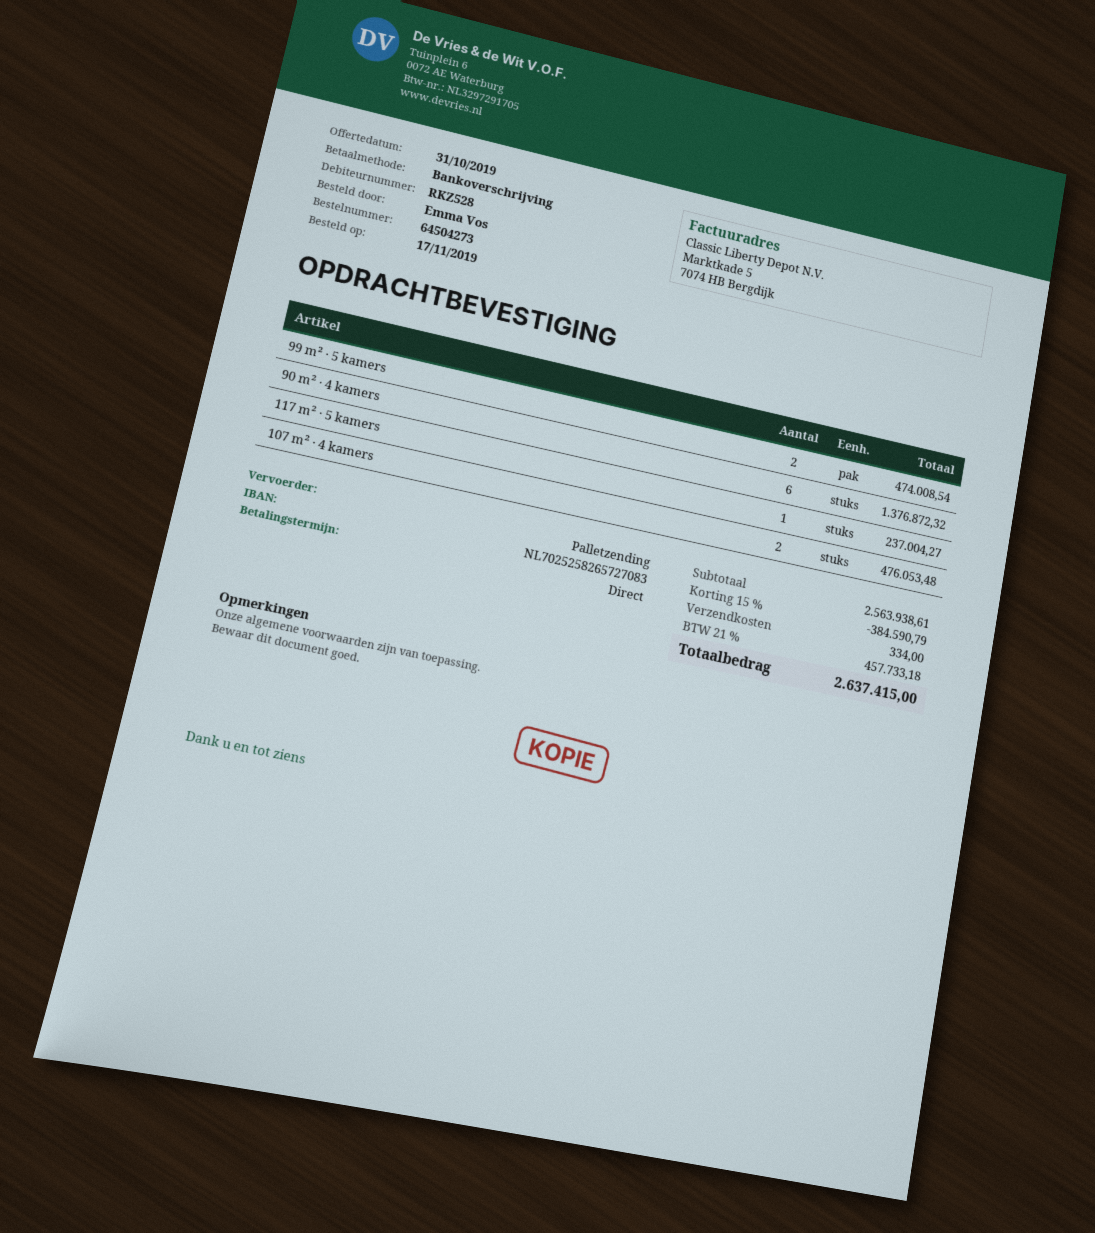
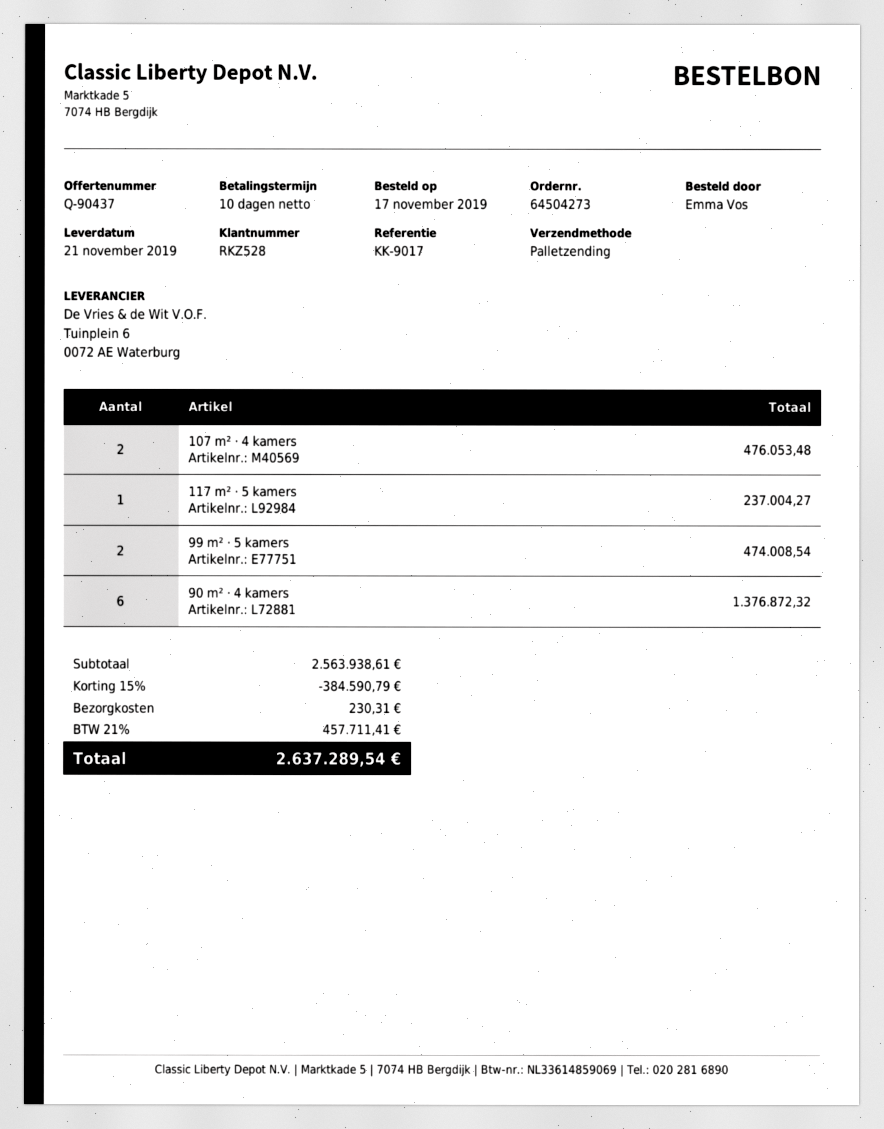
payment terms: on receipt -> 10 days
shipping: 334.00 -> 230.31
tax: 21% = 457733.18 -> 21% = 457711.41
total: 2637415.00 -> 2637289.54

